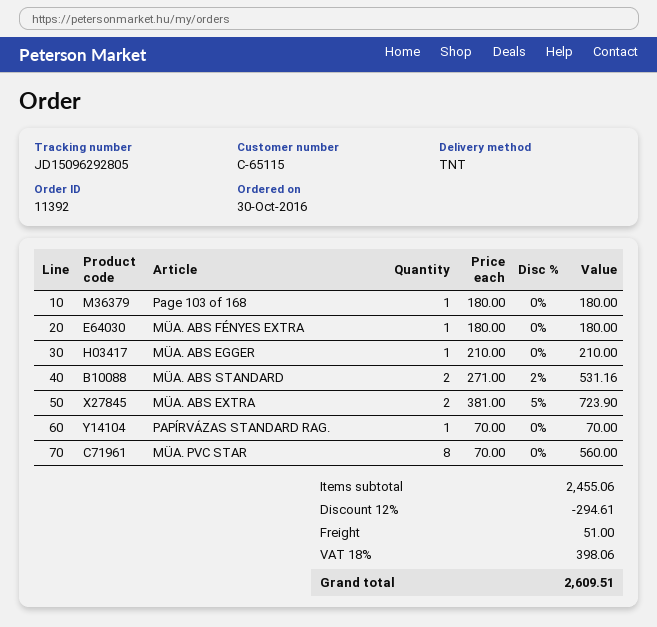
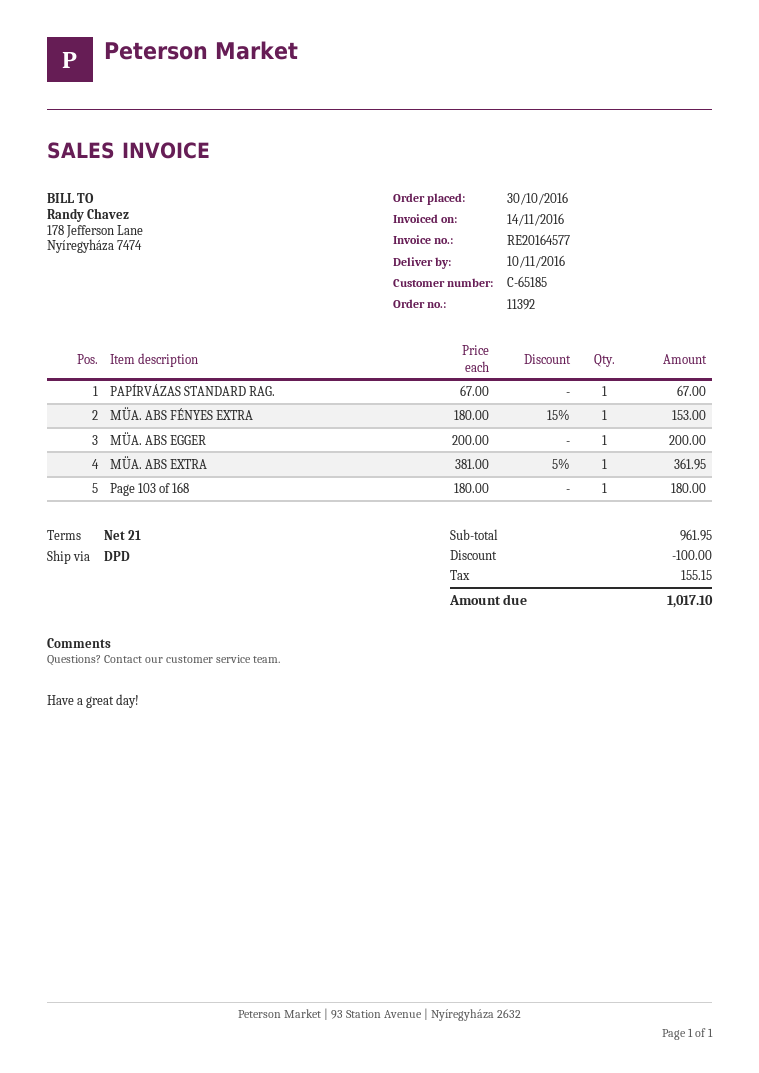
customer number: C-65115 -> C-65185
shipping method: TNT -> DPD
MÜA. ABS FÉNYES EXTRA: 1 x 180.00 = 180.00 -> 1 x 180.00 - 15% = 153.00
MÜA. ABS EGGER: 1 x 210.00 = 210.00 -> 1 x 200.00 = 200.00
MÜA. ABS STANDARD: 2 x 271.00 - 2% = 531.16 -> none
MÜA. ABS EXTRA: 2 x 381.00 - 5% = 723.90 -> 1 x 381.00 - 5% = 361.95
PAPÍRVÁZAS STANDARD RAG.: 1 x 70.00 = 70.00 -> 1 x 67.00 = 67.00
MÜA. PVC STAR: 8 x 70.00 = 560.00 -> none
subtotal: 2455.06 -> 961.95
discount: 294.61 -> 100.00
shipping: 51.00 -> none
tax: 398.06 -> 155.15
total: 2609.51 -> 1017.10

